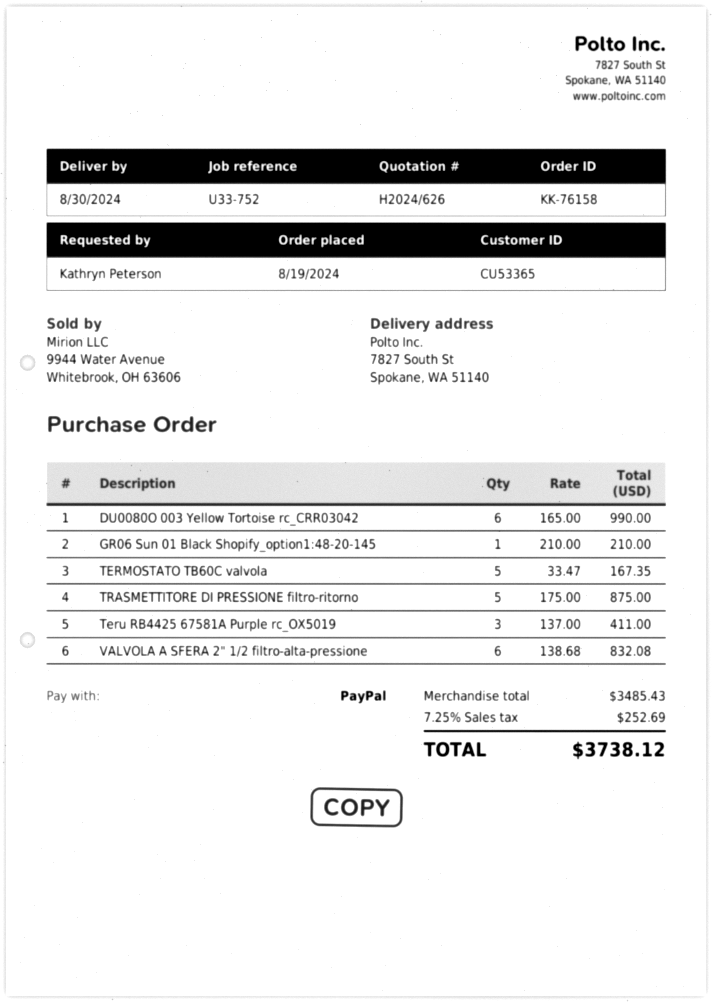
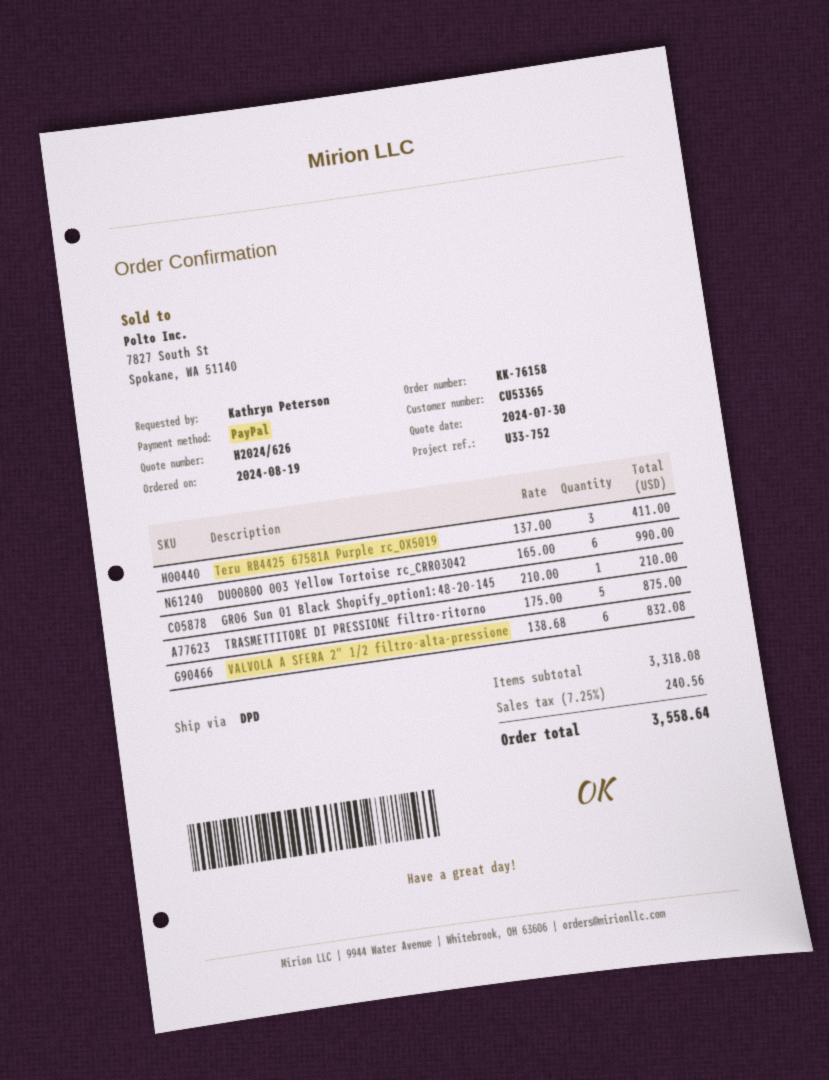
TERMOSTATO TB60C valvola: 5 x 33.47 = 167.35 -> none
subtotal: 3485.43 -> 3318.08
tax: 7.25% = 252.69 -> 7.25% = 240.56
total: 3738.12 -> 3558.64

